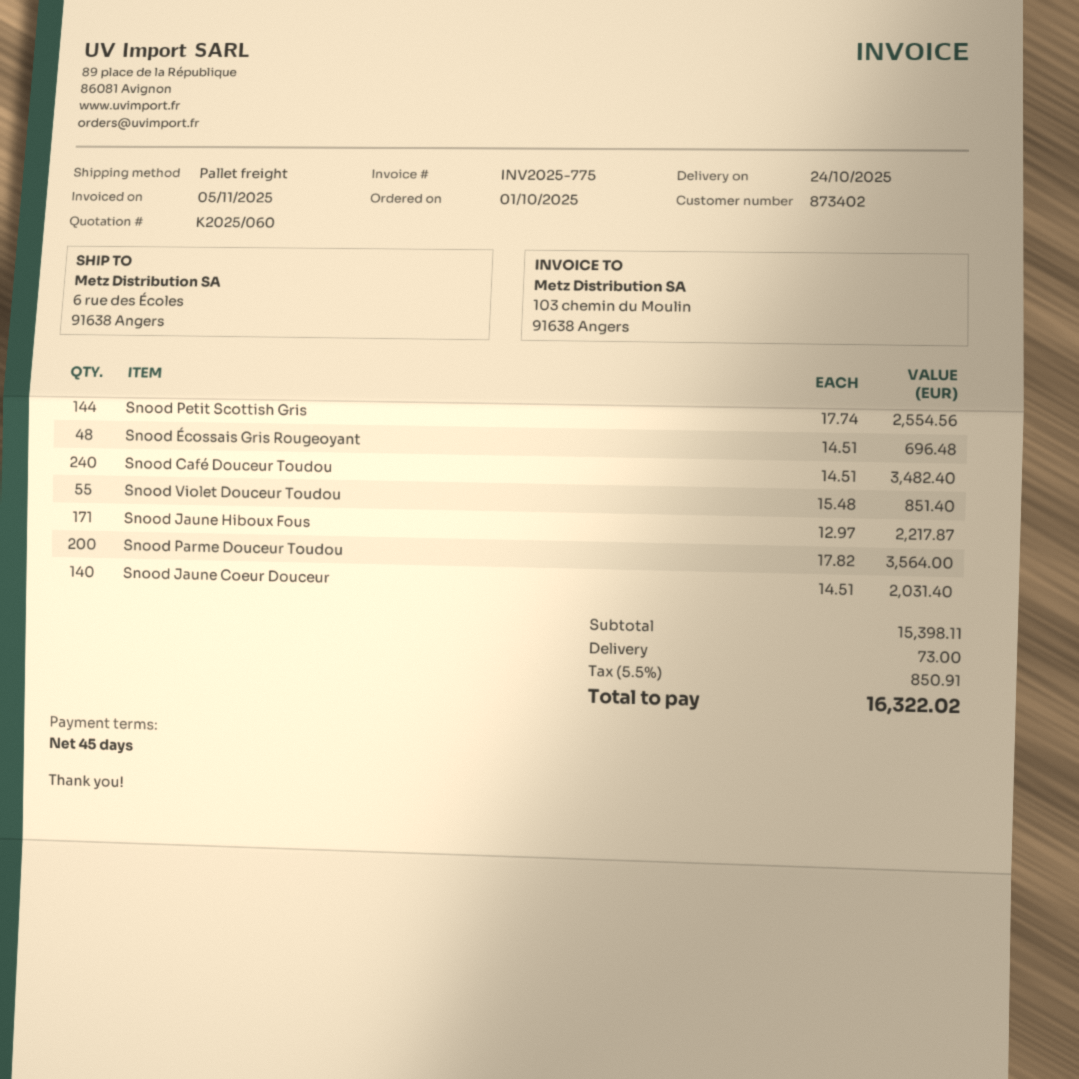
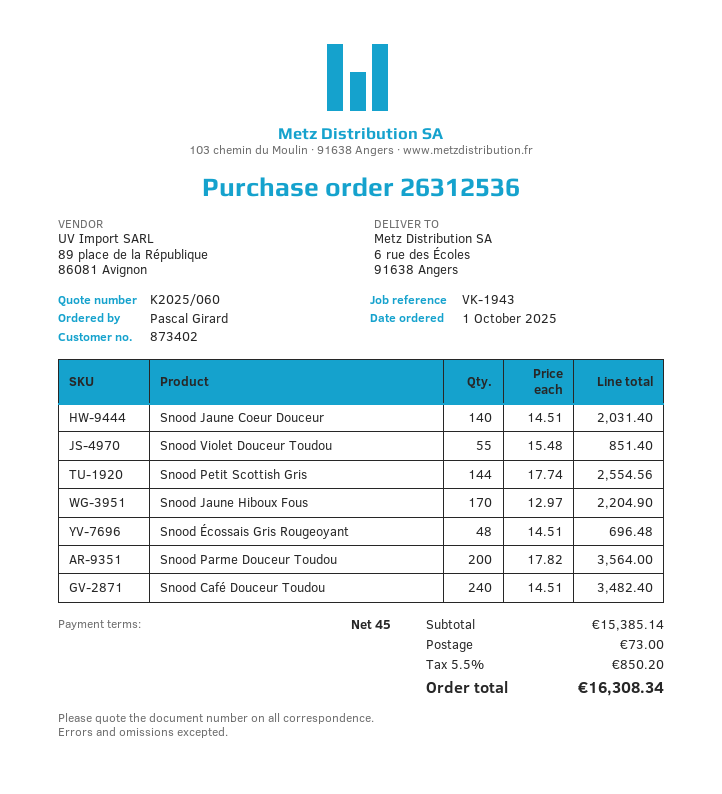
Snood Jaune Hiboux Fous: 171 x 12.97 = 2217.87 -> 170 x 12.97 = 2204.90
subtotal: 15398.11 -> 15385.14
tax: 5.5% = 850.91 -> 5.5% = 850.20
total: 16322.02 -> 16308.34

